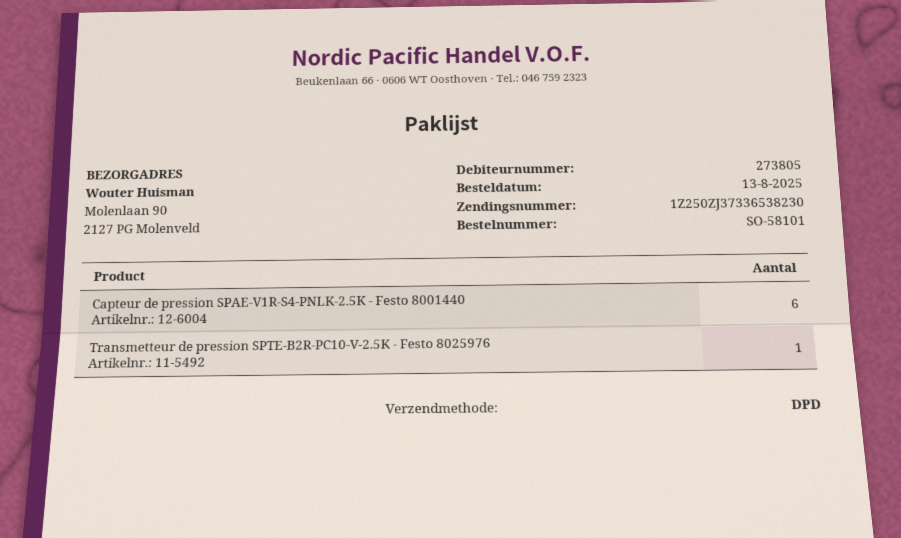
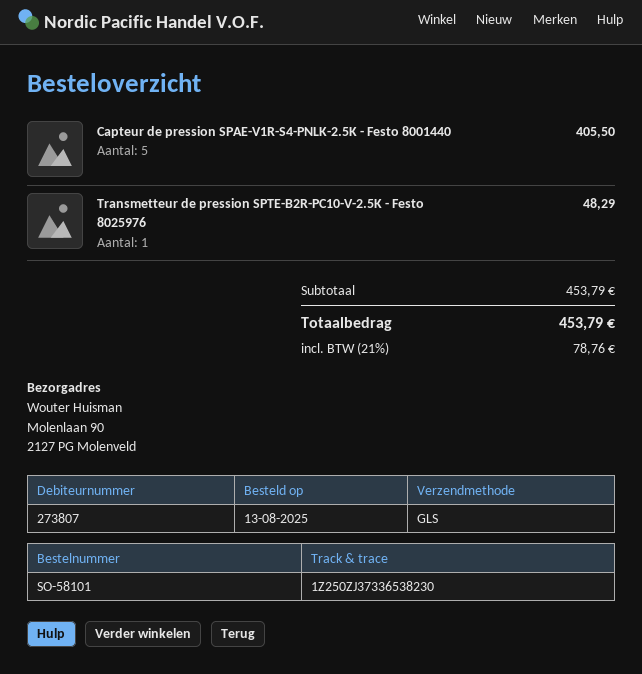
customer number: 273805 -> 273807
shipping method: DPD -> GLS
Capteur de pression SPAE-V1R-S4-PNLK-2.5K - Festo 8001440: 6 -> 5

